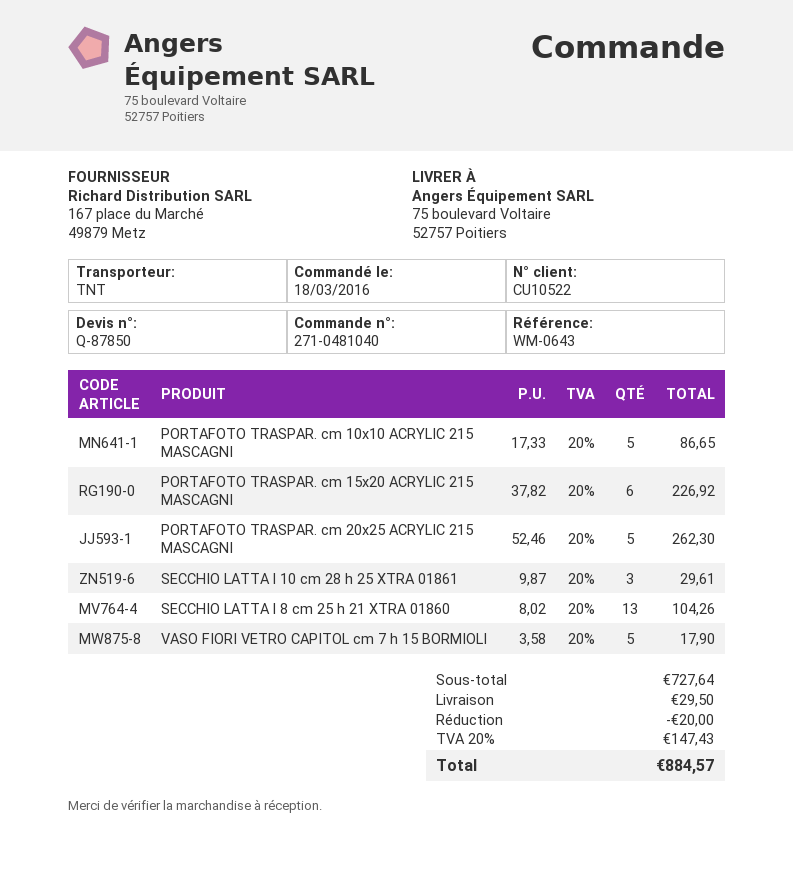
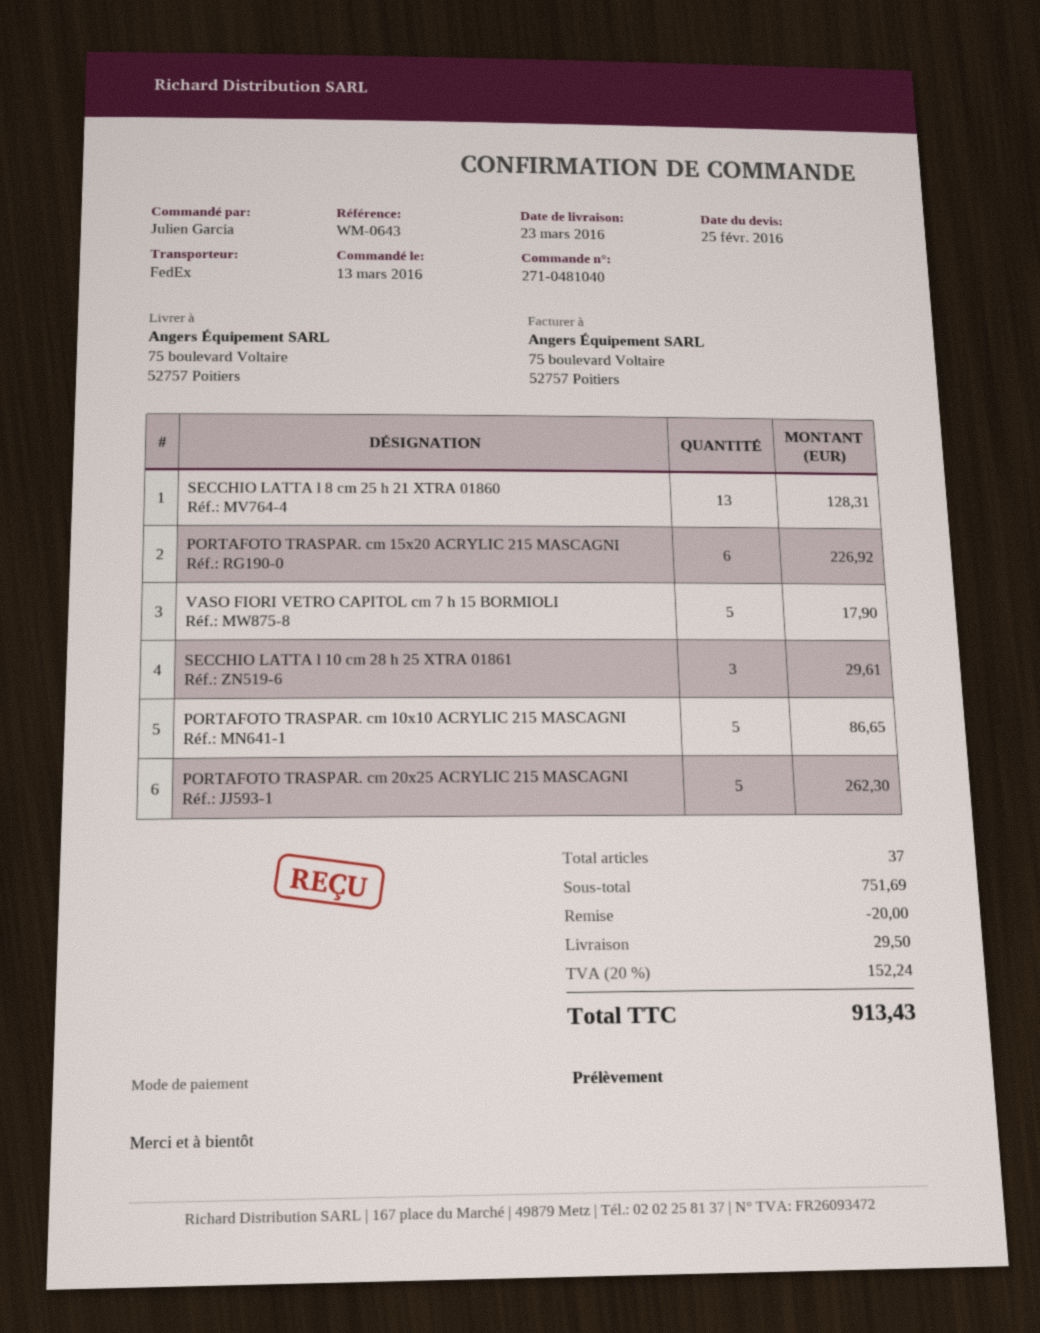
order date: 2016-03-18 -> 2016-03-13
shipping method: TNT -> FedEx
SECCHIO LATTA l 8 cm 25 h 21 XTRA 01860: 13 for 104.26 -> 13 for 128.31
subtotal: 727.64 -> 751.69
tax: 20% = 147.43 -> 20% = 152.24
total: 884.57 -> 913.43

